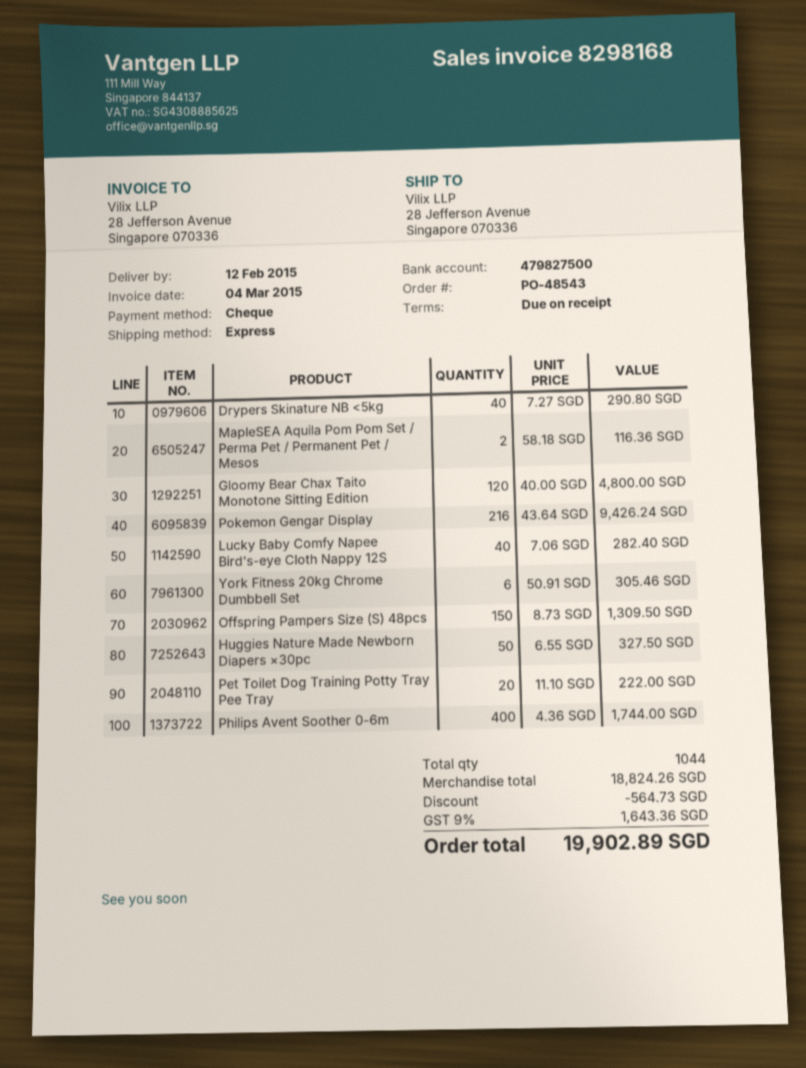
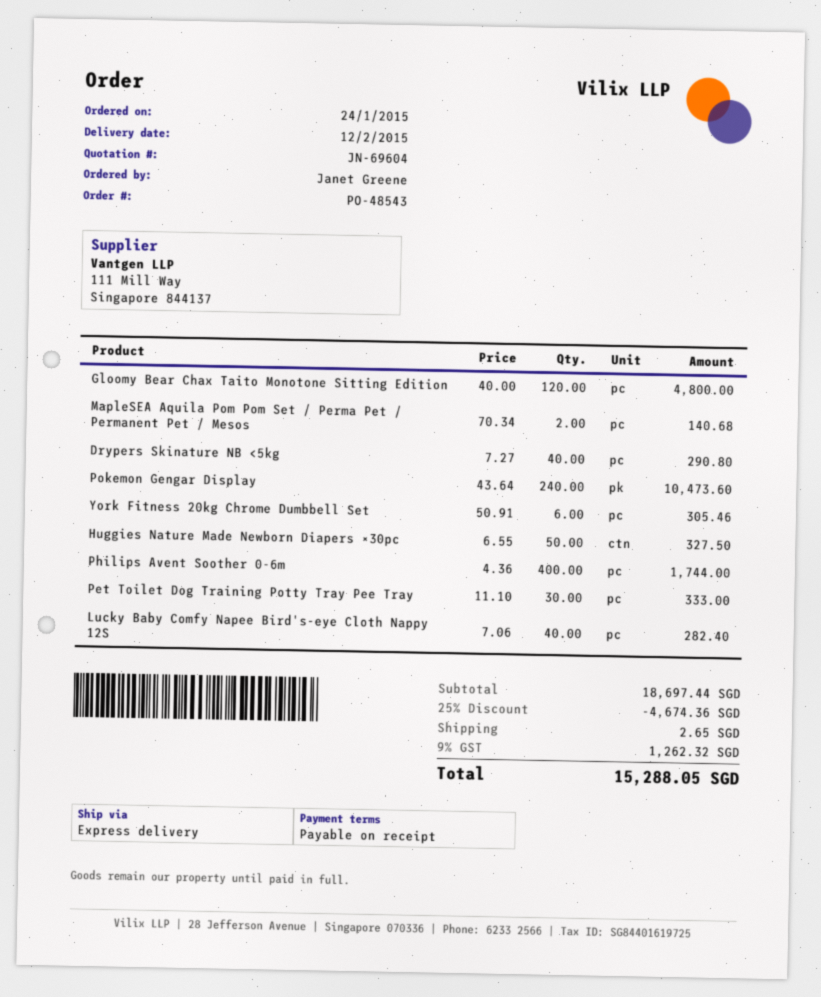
MapleSEA Aquila Pom Pom Set / Perma Pet / Permanent Pet / Mesos: 2 x 58.18 = 116.36 -> 2 x 70.34 = 140.68
Pokemon Gengar Display: 216 x 43.64 = 9426.24 -> 240 x 43.64 = 10473.60
Offspring Pampers Size (S) 48pcs: 150 x 8.73 = 1309.50 -> none
Pet Toilet Dog Training Potty Tray Pee Tray: 20 x 11.10 = 222.00 -> 30 x 11.10 = 333.00
subtotal: 18824.26 -> 18697.44
discount: 564.73 -> 4674.36
shipping: none -> 2.65
tax: 9% = 1643.36 -> 9% = 1262.32
total: 19902.89 -> 15288.05

